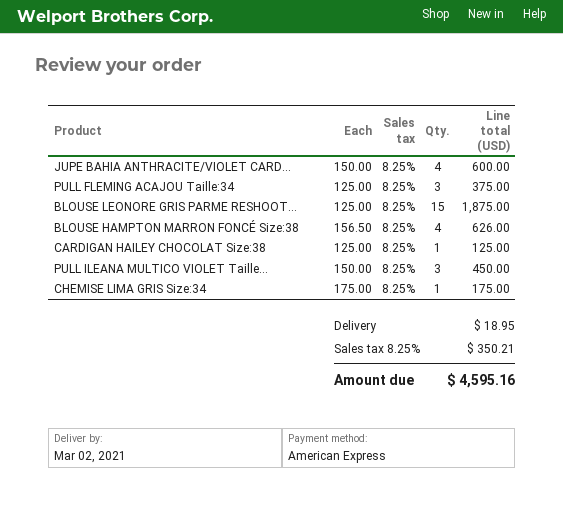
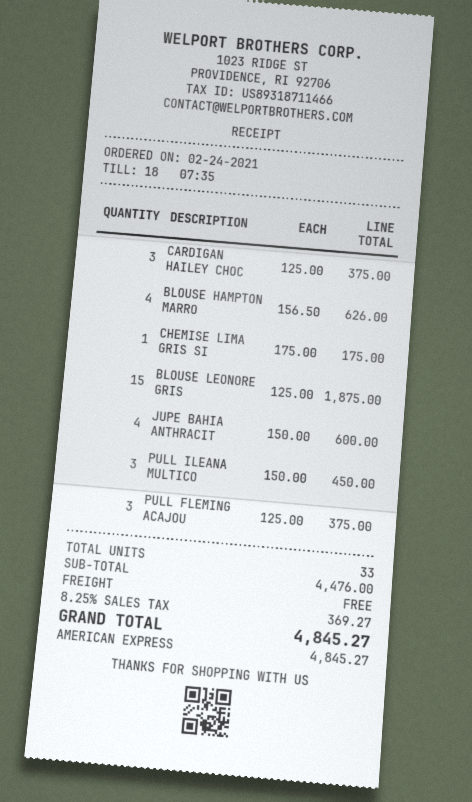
CARDIGAN HAILEY CHOCOLAT Size:38: 1 x 125.00 = 125.00 -> 3 x 125.00 = 375.00
shipping: 18.95 -> 0.00
tax: 8.25% = 350.21 -> 8.25% = 369.27
total: 4595.16 -> 4845.27

